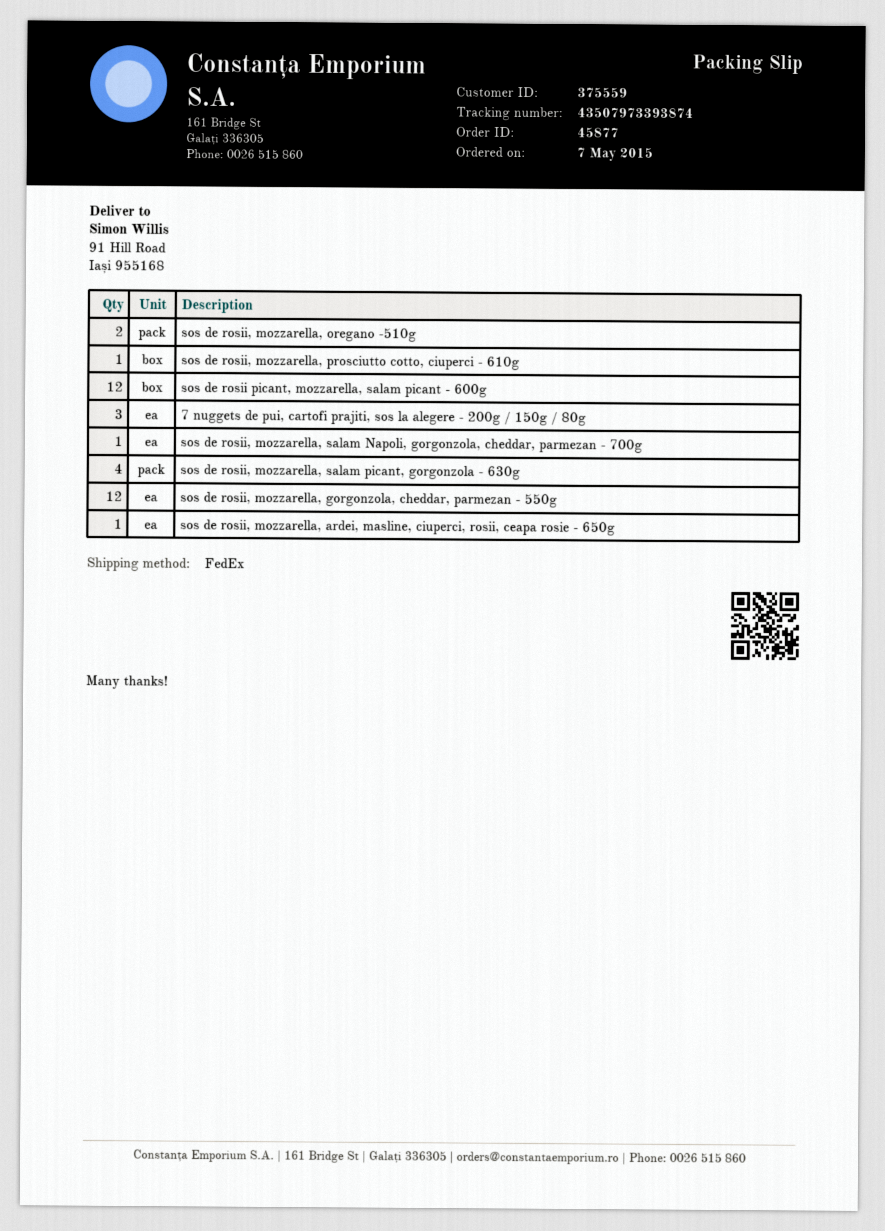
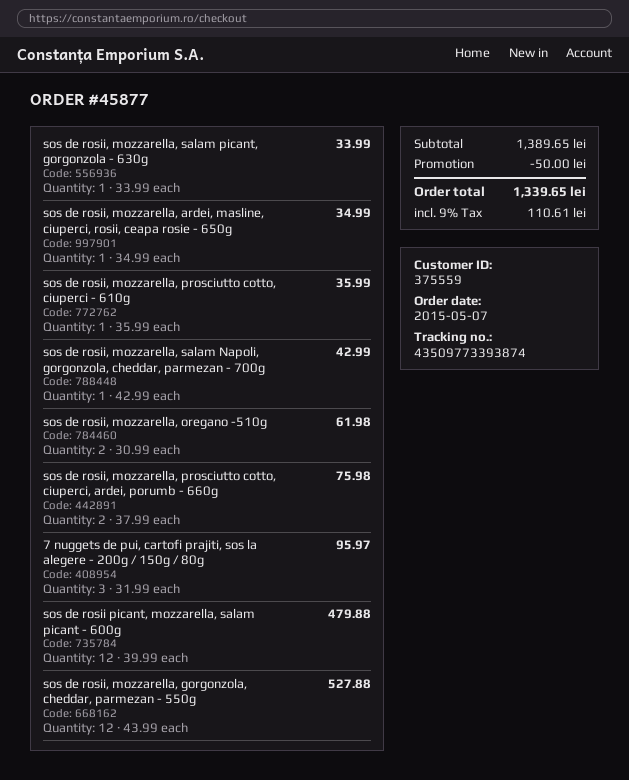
tracking number: 43507973393874 -> 43509773393874
sos de rosii, mozzarella, salam picant, gorgonzola - 630g: 4 -> 1
sos de rosii, mozzarella, prosciutto cotto, ciuperci, ardei, porumb - 660g: none -> 2

